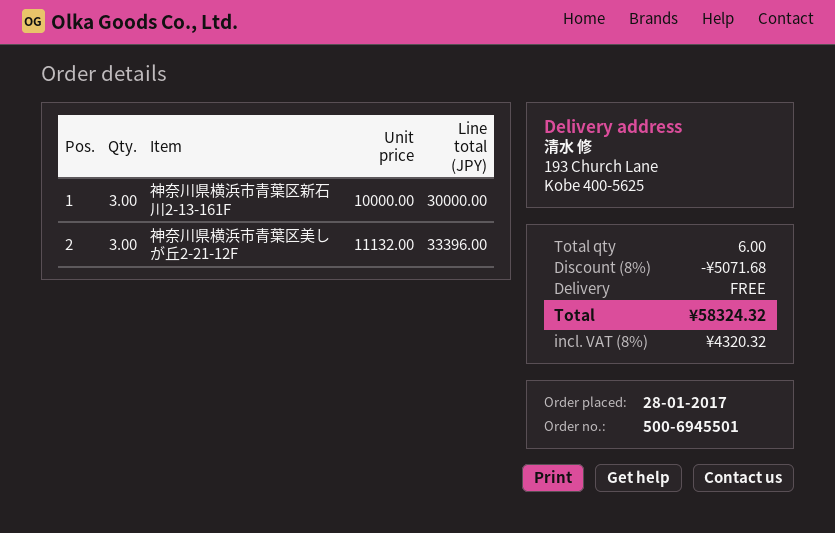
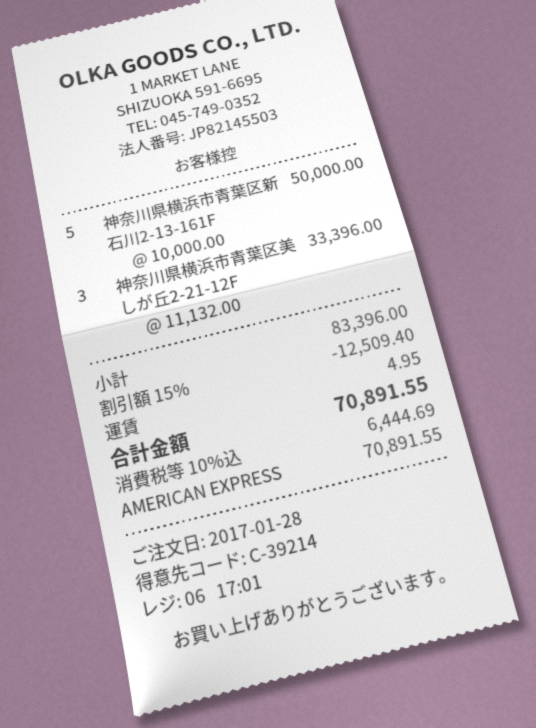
神奈川県横浜市青葉区新石川2-13-161F: 3 x 10000.00 = 30000.00 -> 5 x 10000.00 = 50000.00
discount: 8% = 5071.68 -> 15% = 12509.40
shipping: 0.00 -> 4.95
tax: 8% = 4320.32 -> 10% = 6444.69
total: 58324.32 -> 70891.55

